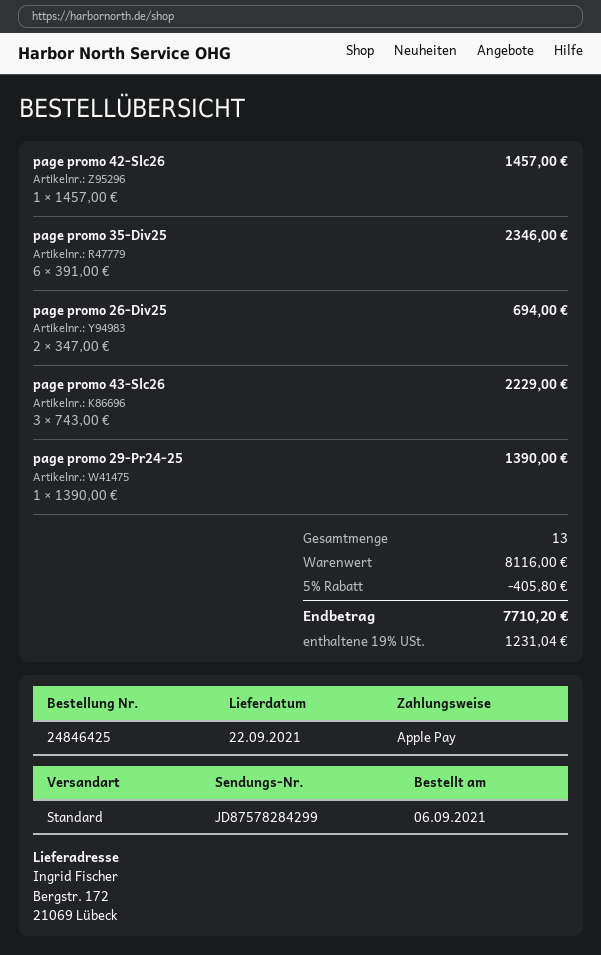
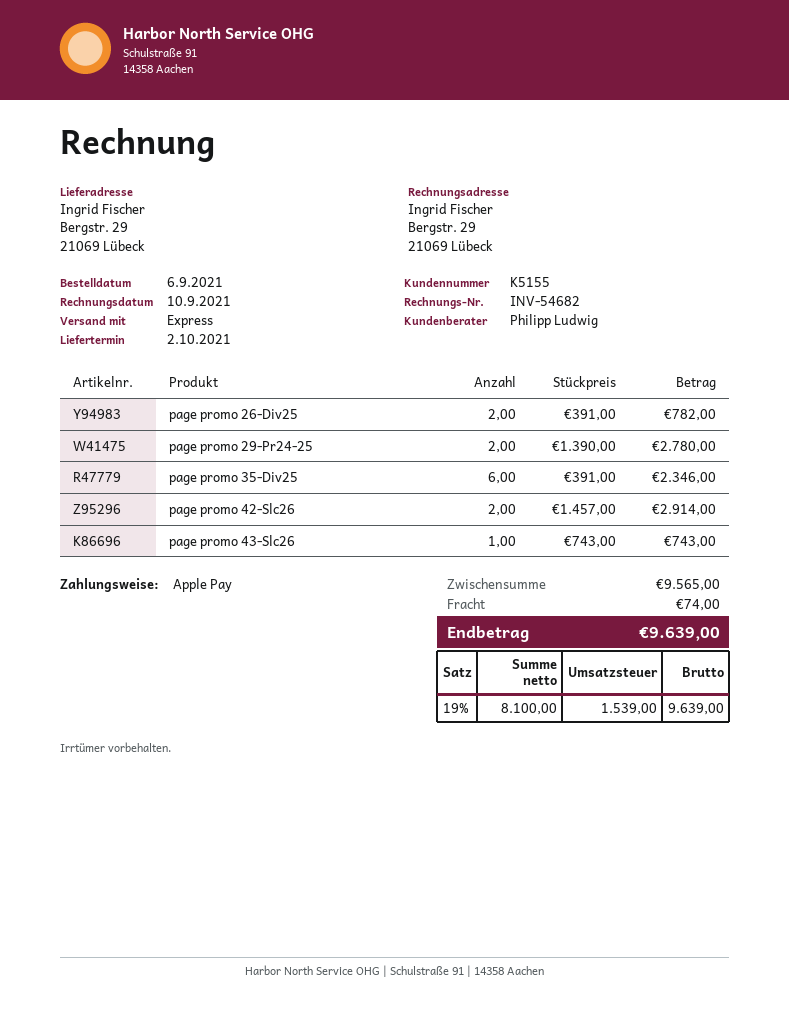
delivery date: 2021-09-22 -> 2021-10-02
shipping method: standard -> express
ship to: Bergstr. 172, 21069 Lübeck -> Bergstr. 29, 21069 Lübeck
page promo 42-Slc26: 1 x 1457.00 = 1457.00 -> 2 x 1457.00 = 2914.00
page promo 26-Div25: 2 x 347.00 = 694.00 -> 2 x 391.00 = 782.00
page promo 43-Slc26: 3 x 743.00 = 2229.00 -> 1 x 743.00 = 743.00
page promo 29-Pr24-25: 1 x 1390.00 = 1390.00 -> 2 x 1390.00 = 2780.00
subtotal: 8116.00 -> 9565.00
discount: 5% = 405.80 -> none
shipping: none -> 74.00
tax: 19% = 1231.04 -> 19% = 1539.00
total: 7710.20 -> 9639.00

